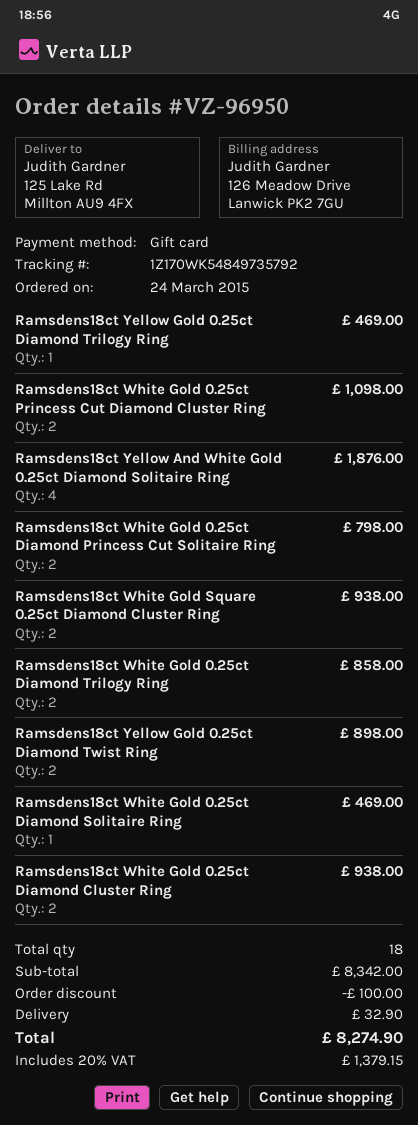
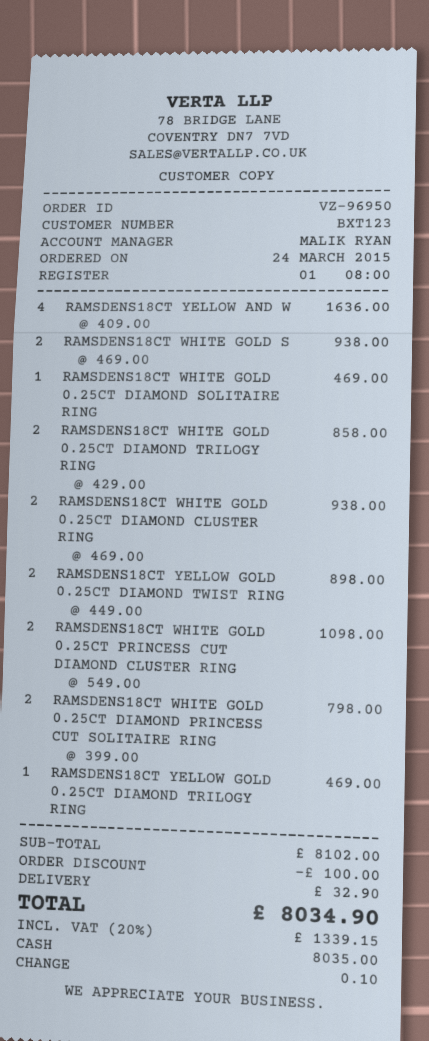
payment method: gift card -> cash
Ramsdens18ct Yellow And White Gold 0.25ct Diamond Solitaire Ring: 4 for 1876.00 -> 4 for 1636.00
subtotal: 8342.00 -> 8102.00
tax: 20% = 1379.15 -> 20% = 1339.15
total: 8274.90 -> 8034.90

